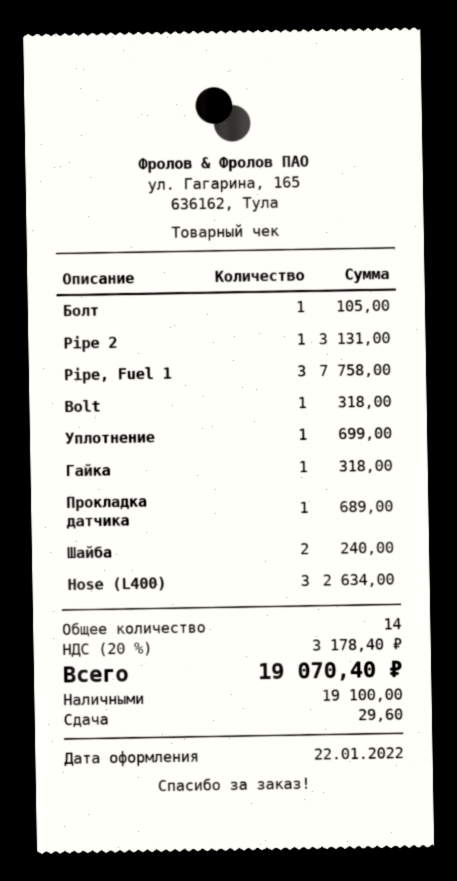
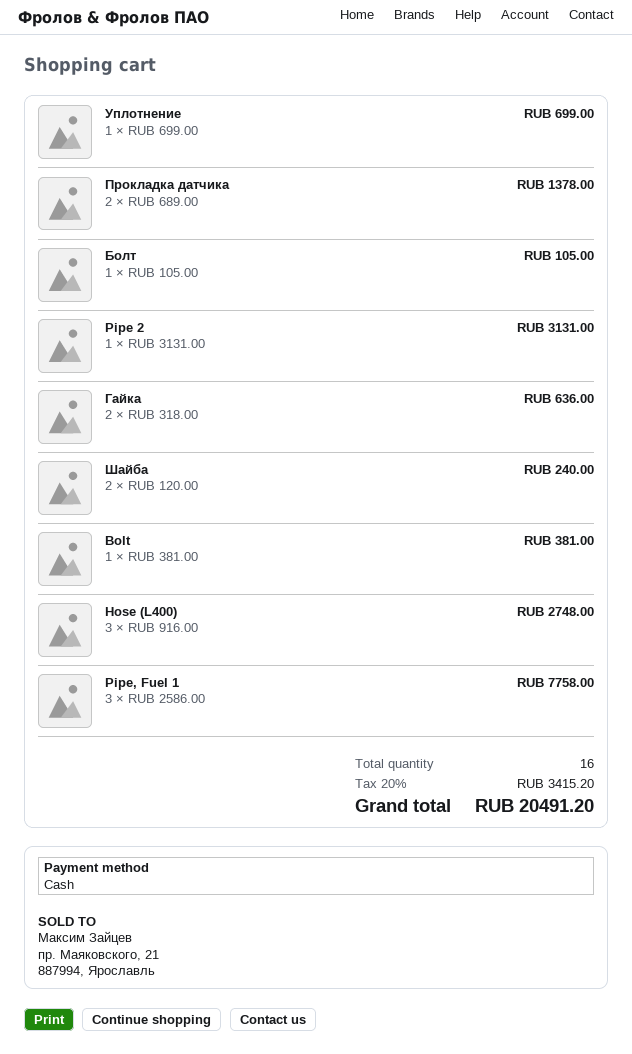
Bolt: 1 for 318.00 -> 1 for 381.00
Гайка: 1 for 318.00 -> 2 for 636.00
Прокладка датчика: 1 for 689.00 -> 2 for 1378.00
Hose (L400): 3 for 2634.00 -> 3 for 2748.00
total quantity: 14 -> 16
tax: 20% = 3178.40 -> 20% = 3415.20
total: 19070.40 -> 20491.20

